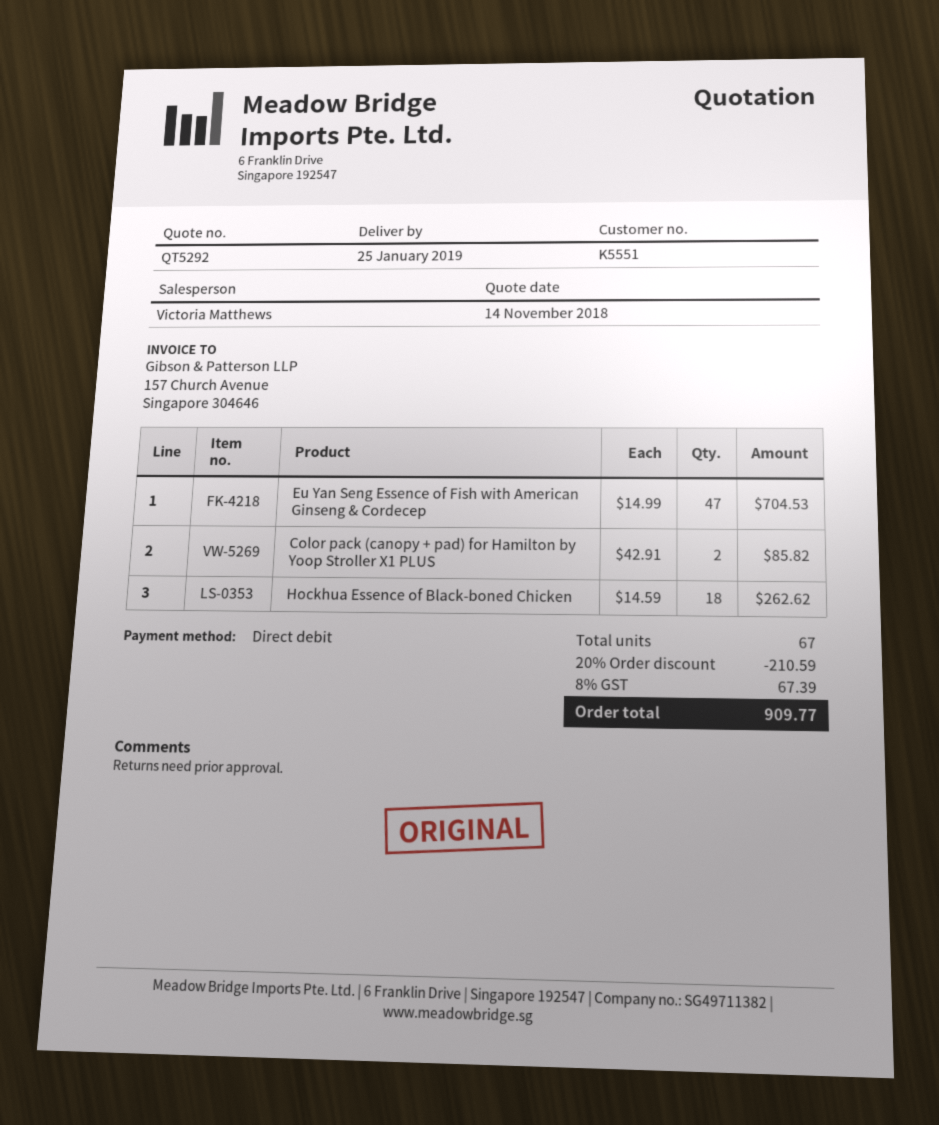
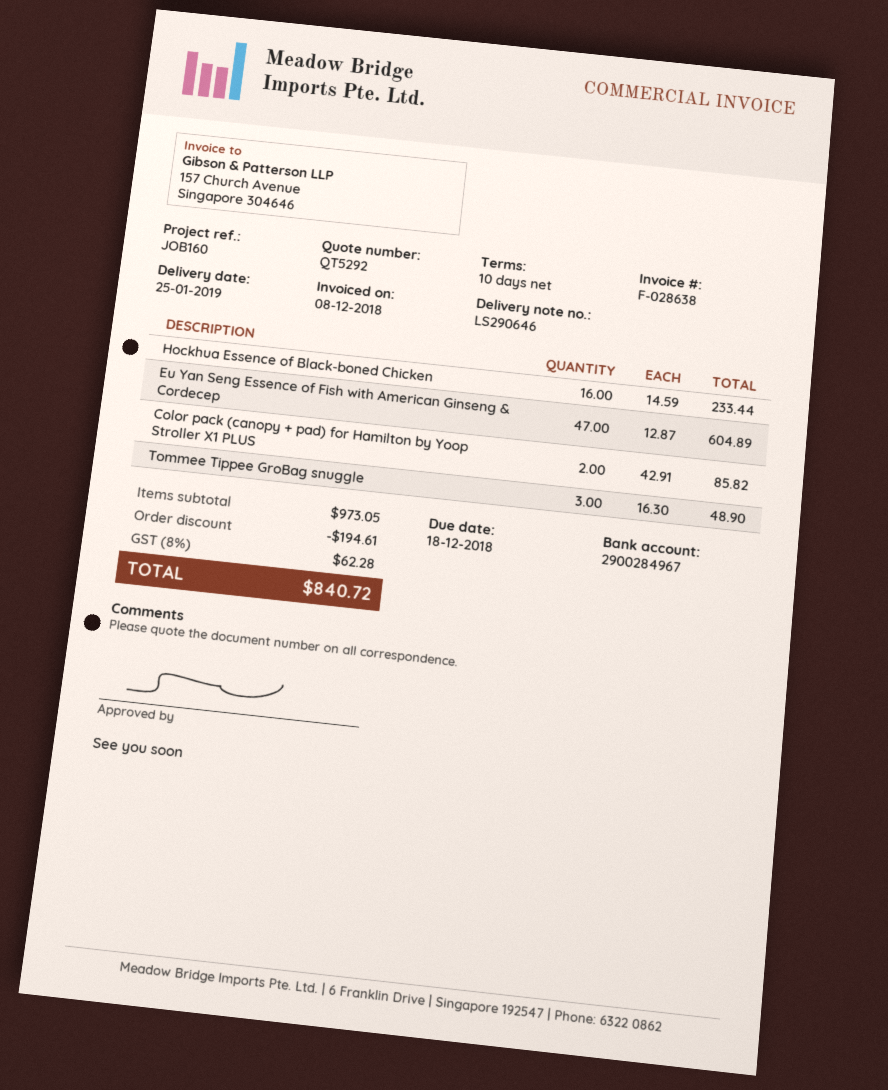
Eu Yan Seng Essence of Fish with American Ginseng & Cordecep: 47 x 14.99 = 704.53 -> 47 x 12.87 = 604.89
Hockhua Essence of Black-boned Chicken: 18 x 14.59 = 262.62 -> 16 x 14.59 = 233.44
Tommee Tippee GroBag snuggle: none -> 3 x 16.30 = 48.90
discount: 210.59 -> 194.61
tax: 8% = 67.39 -> 8% = 62.28
total: 909.77 -> 840.72

